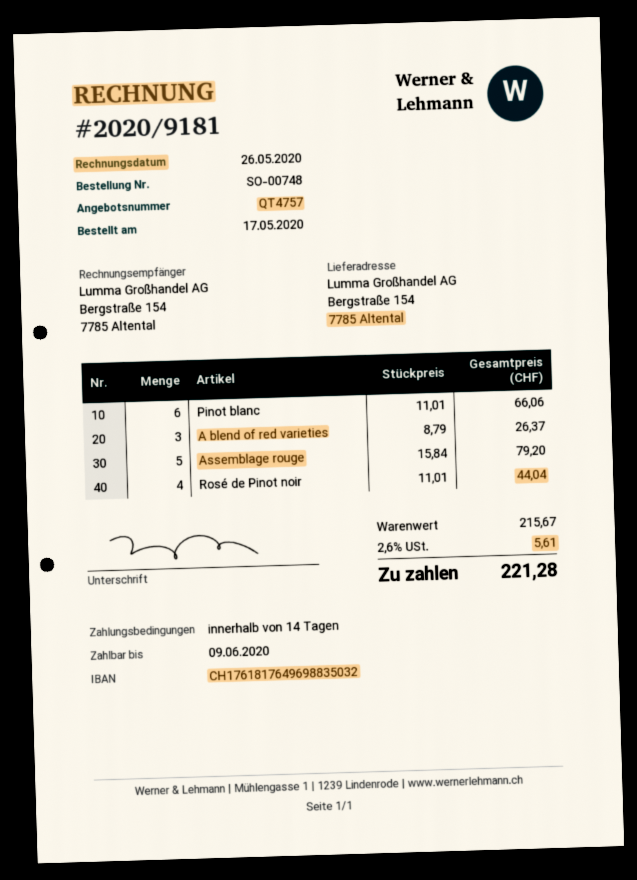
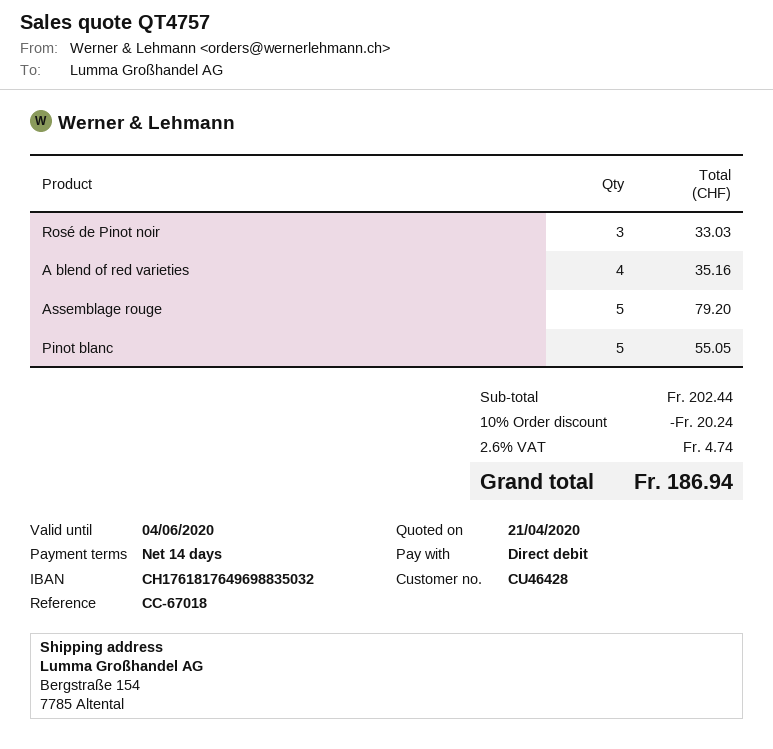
Pinot blanc: 6 for 66.06 -> 5 for 55.05
A blend of red varieties: 3 for 26.37 -> 4 for 35.16
Rosé de Pinot noir: 4 for 44.04 -> 3 for 33.03
subtotal: 215.67 -> 202.44
discount: none -> 10% = 20.24
tax: 2.6% = 5.61 -> 2.6% = 4.74
total: 221.28 -> 186.94

